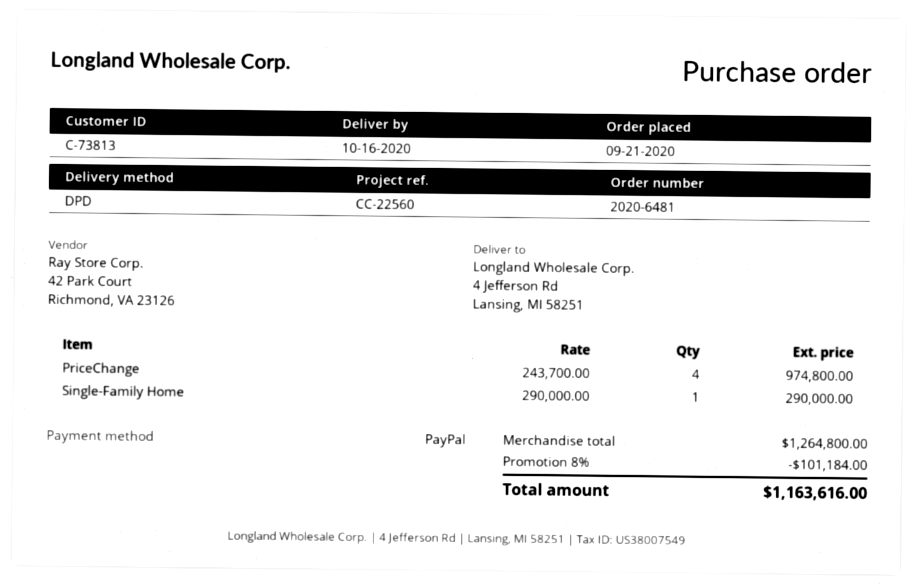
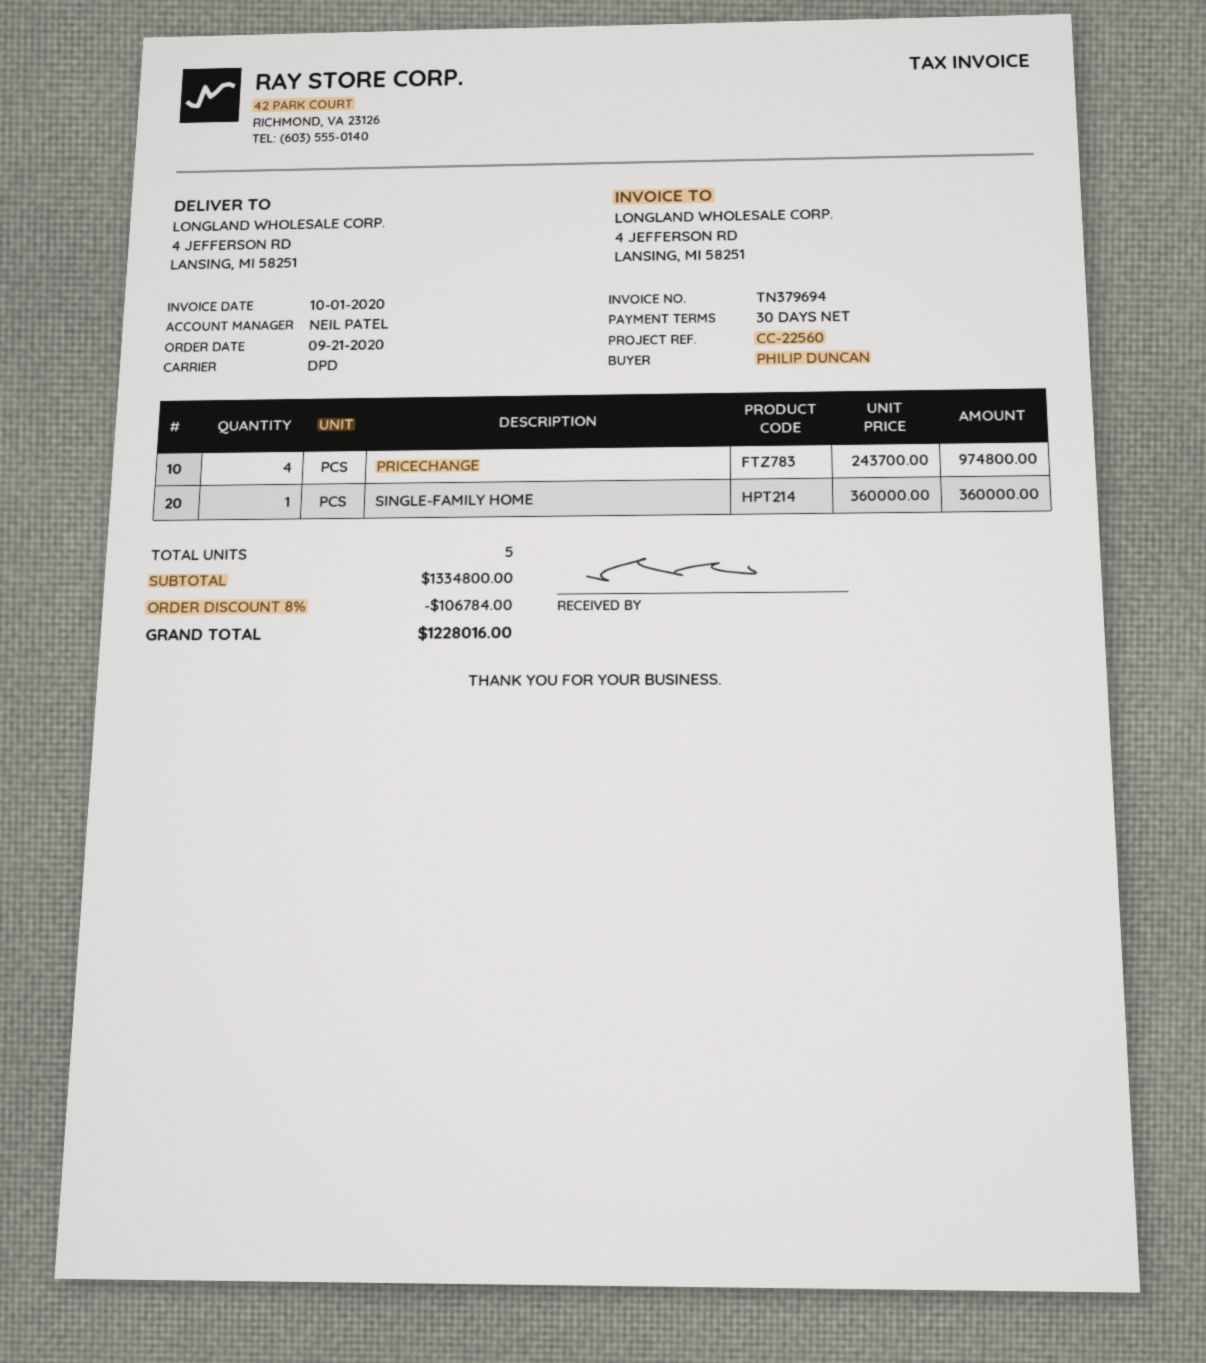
Single-Family Home: 1 x 290000.00 = 290000.00 -> 1 x 360000.00 = 360000.00
subtotal: 1264800.00 -> 1334800.00
discount: 8% = 101184.00 -> 8% = 106784.00
total: 1163616.00 -> 1228016.00

